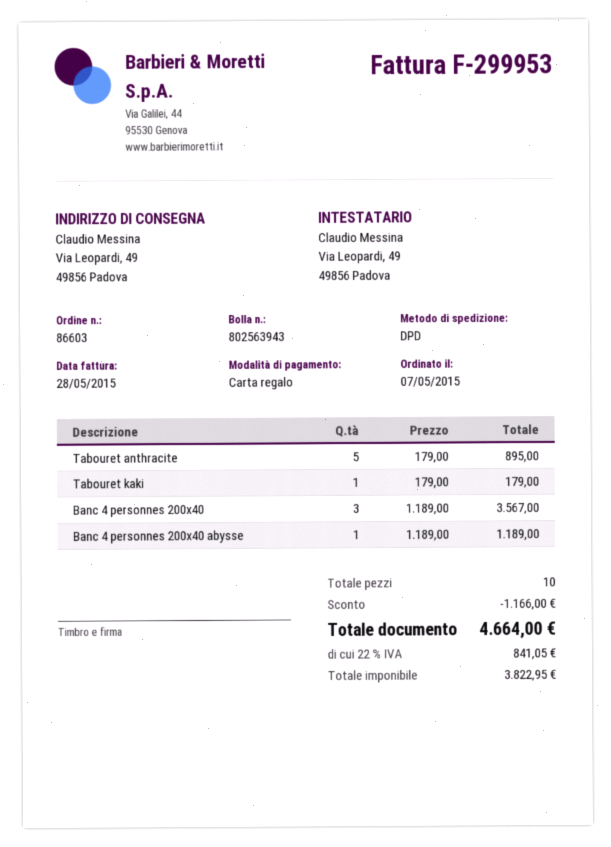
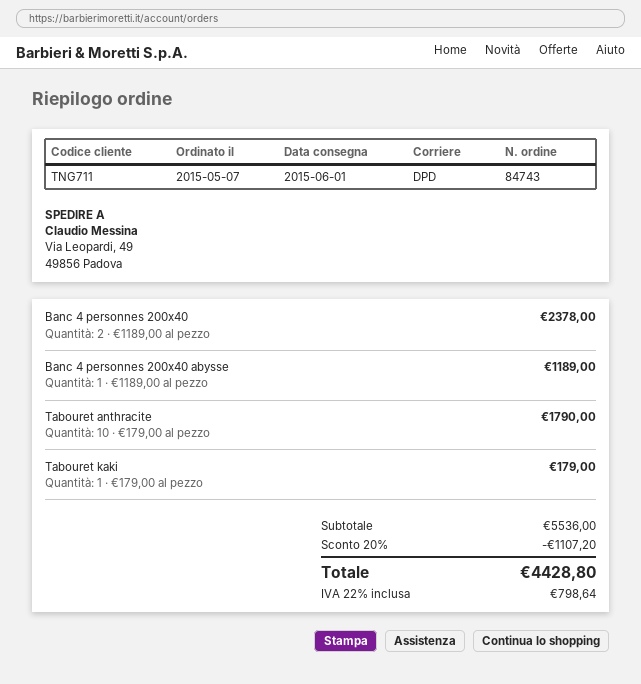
order number: 86603 -> 84743
Tabouret anthracite: 5 x 179.00 = 895.00 -> 10 x 179.00 = 1790.00
Banc 4 personnes 200x40: 3 x 1189.00 = 3567.00 -> 2 x 1189.00 = 2378.00
discount: 1166.00 -> 1107.20
tax: 22% = 841.05 -> 22% = 798.64
total: 4664.00 -> 4428.80

